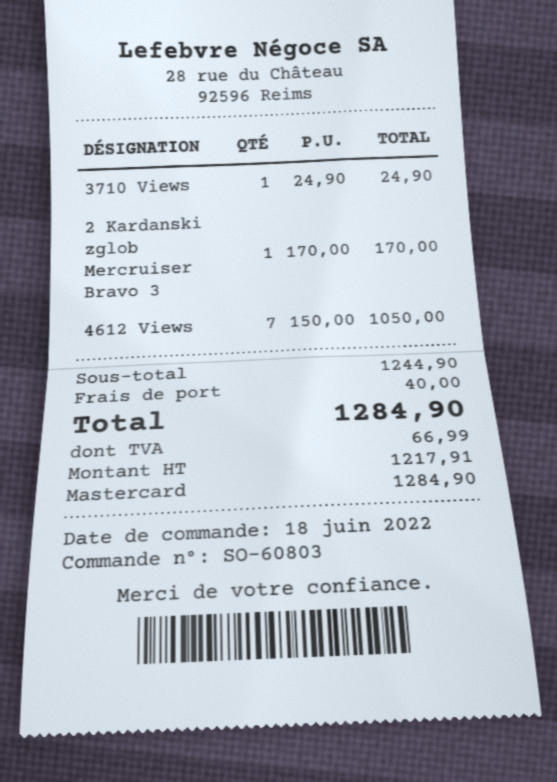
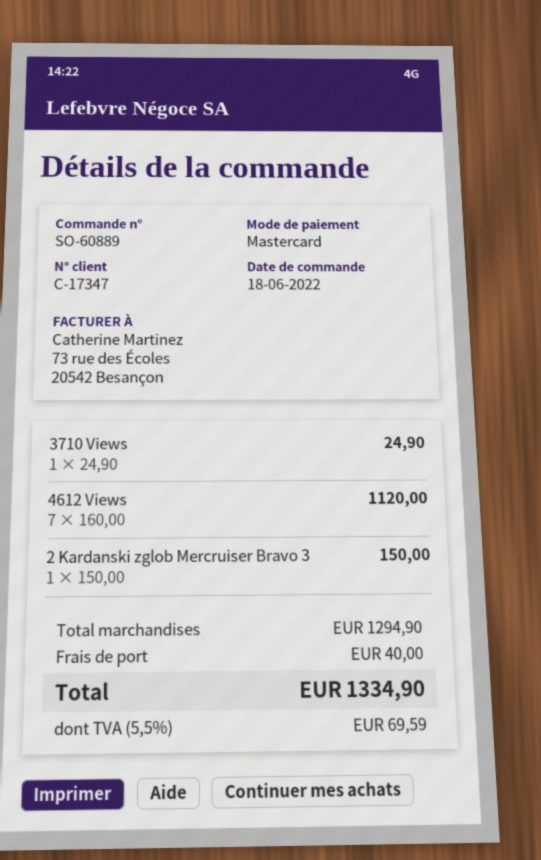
order number: SO-60803 -> SO-60889
2 Kardanski zglob Mercruiser Bravo 3: 1 x 170.00 = 170.00 -> 1 x 150.00 = 150.00
4612 Views: 7 x 150.00 = 1050.00 -> 7 x 160.00 = 1120.00
subtotal: 1244.90 -> 1294.90
tax: 66.99 -> 69.59
total: 1284.90 -> 1334.90

